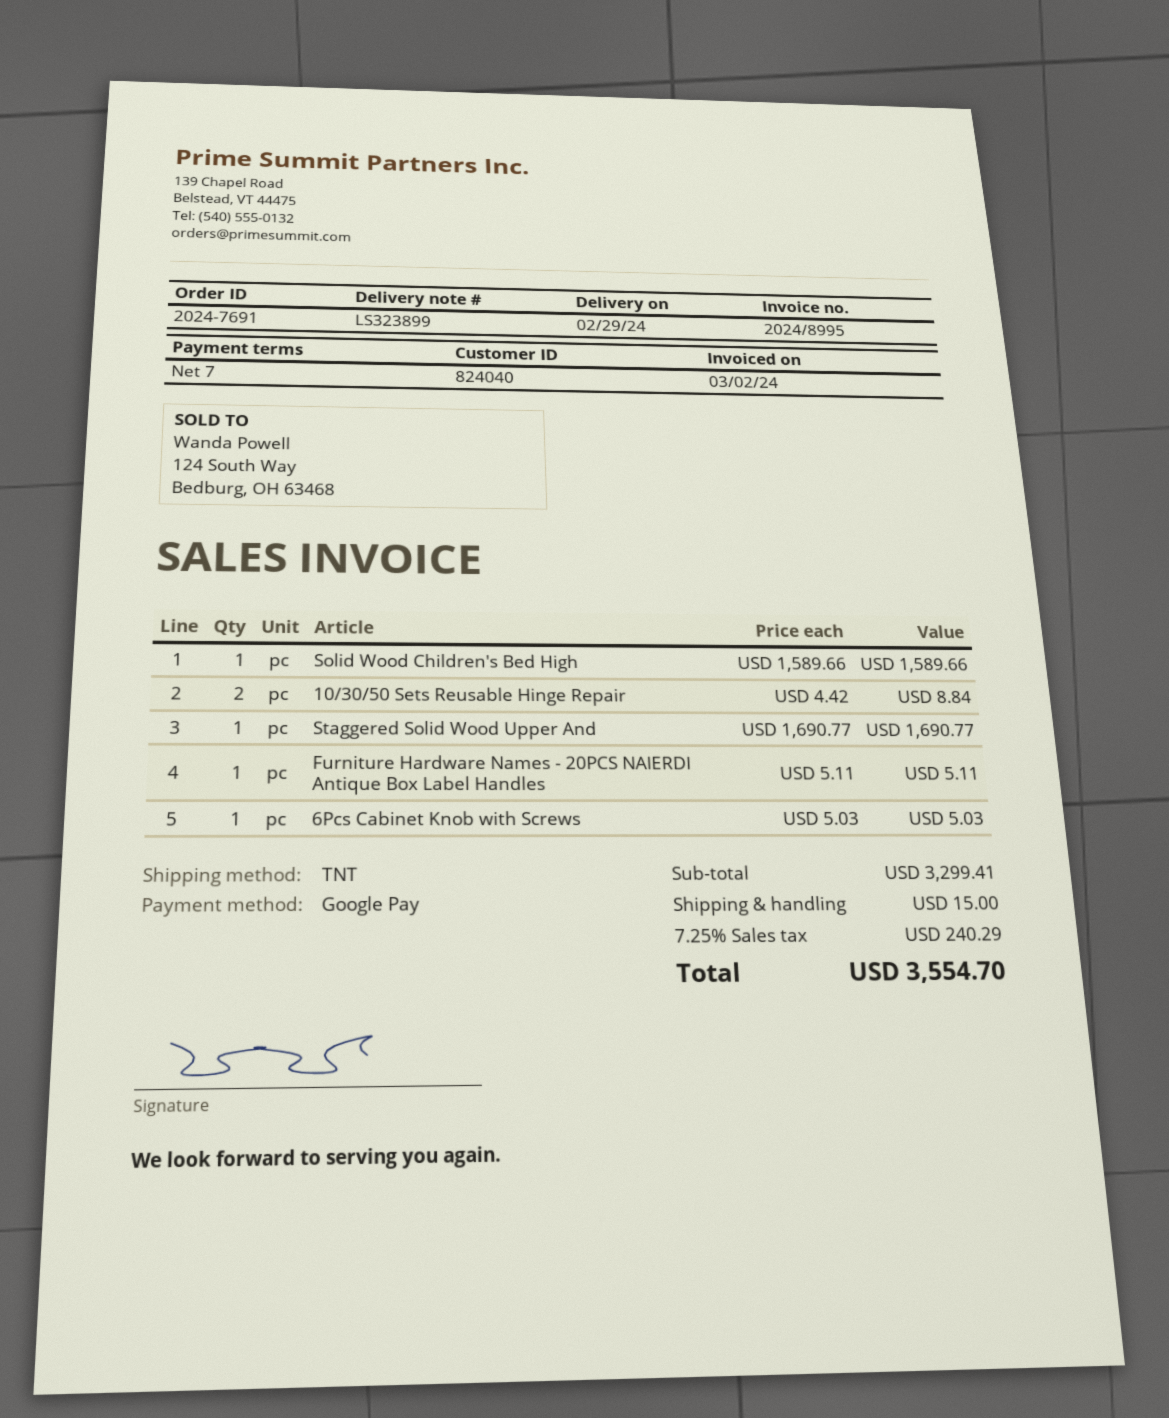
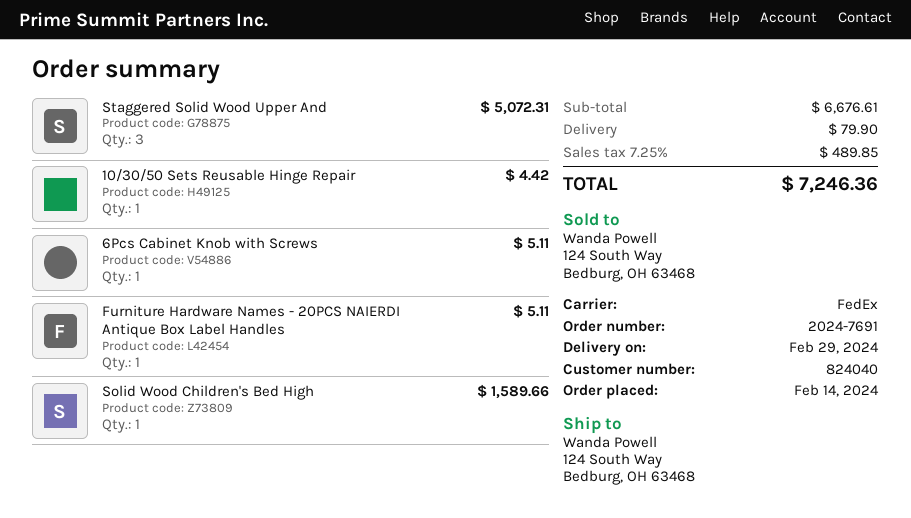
shipping method: TNT -> FedEx
10/30/50 Sets Reusable Hinge Repair: 2 for 8.84 -> 1 for 4.42
Staggered Solid Wood Upper And: 1 for 1690.77 -> 3 for 5072.31
6Pcs Cabinet Knob with Screws: 1 for 5.03 -> 1 for 5.11
subtotal: 3299.41 -> 6676.61
shipping: 15.00 -> 79.90
tax: 7.25% = 240.29 -> 7.25% = 489.85
total: 3554.70 -> 7246.36

